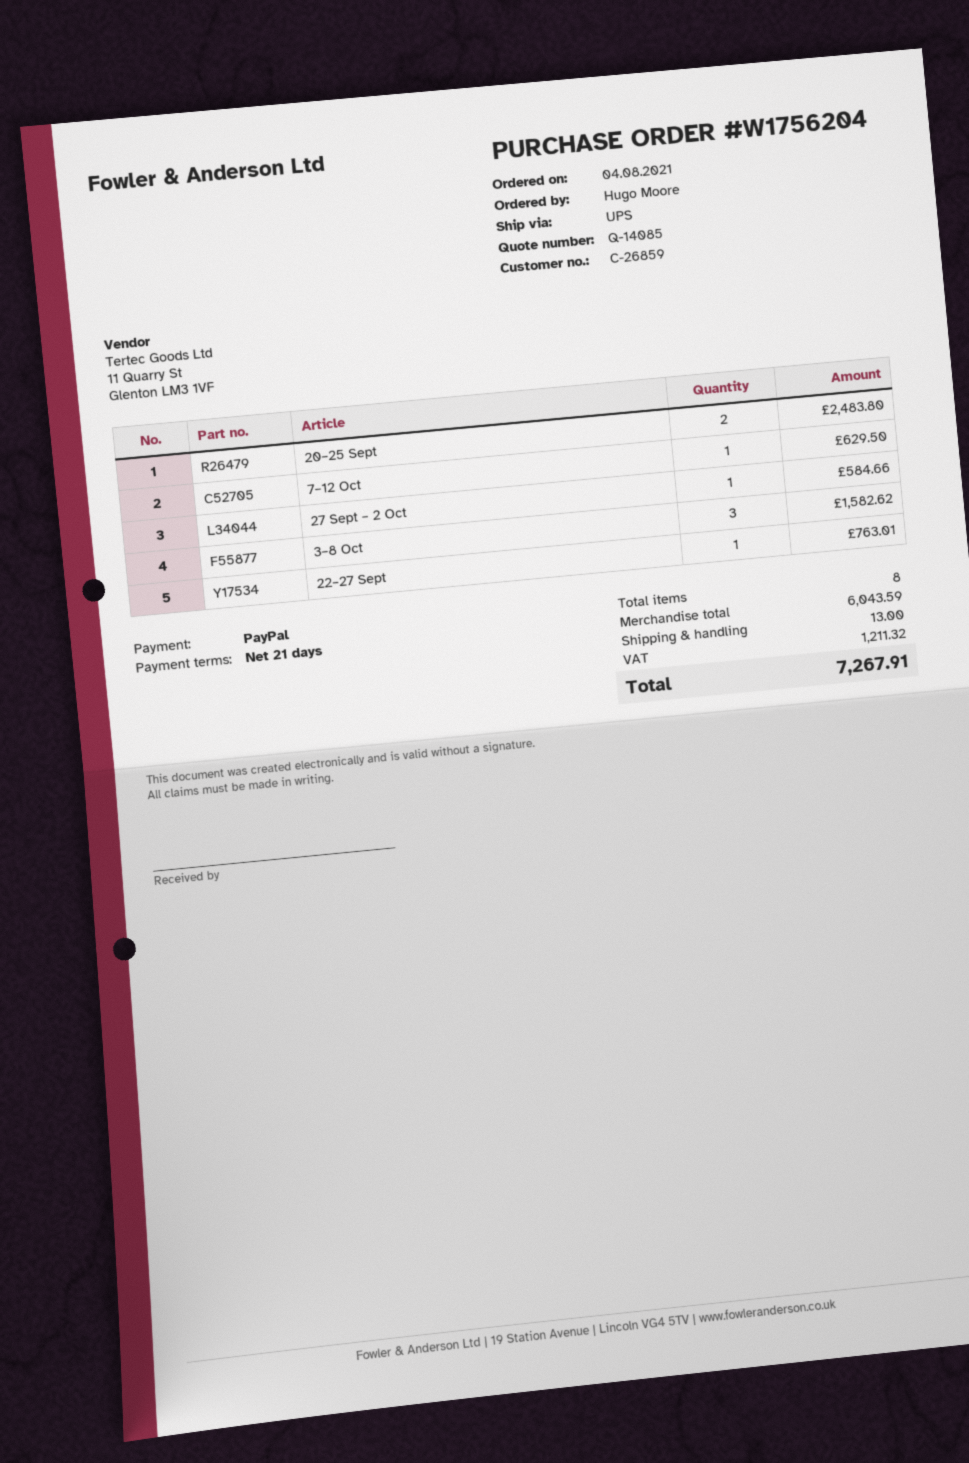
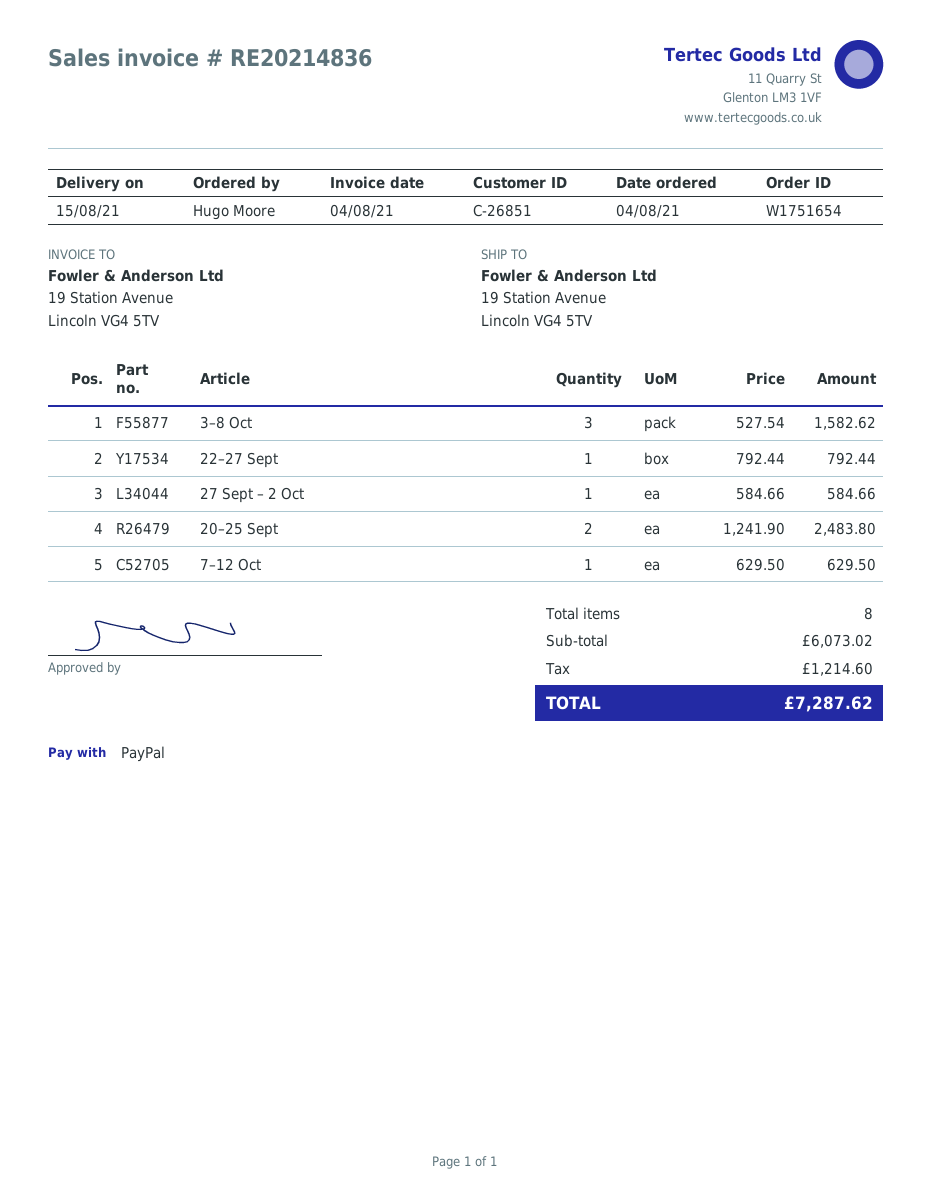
order number: W1756204 -> W1751654
customer number: C-26859 -> C-26851
22–27 Sept: 1 for 763.01 -> 1 for 792.44
subtotal: 6043.59 -> 6073.02
shipping: 13.00 -> none
tax: 1211.32 -> 1214.60
total: 7267.91 -> 7287.62

